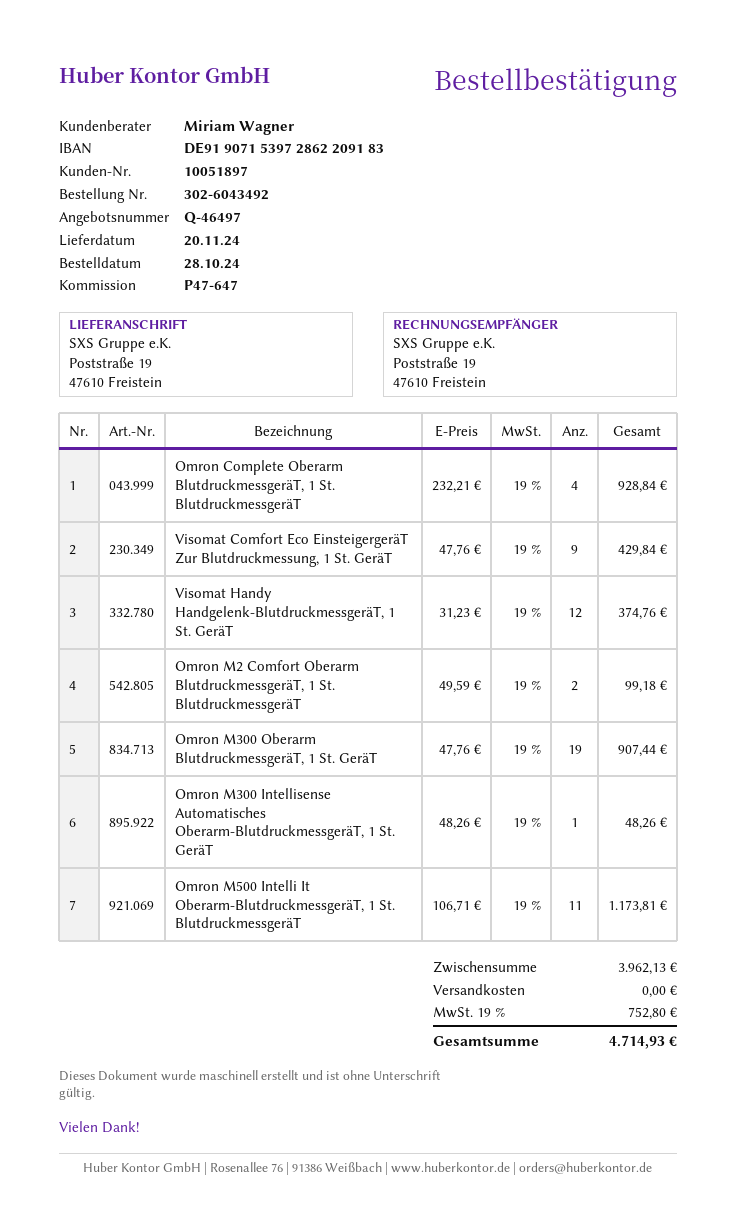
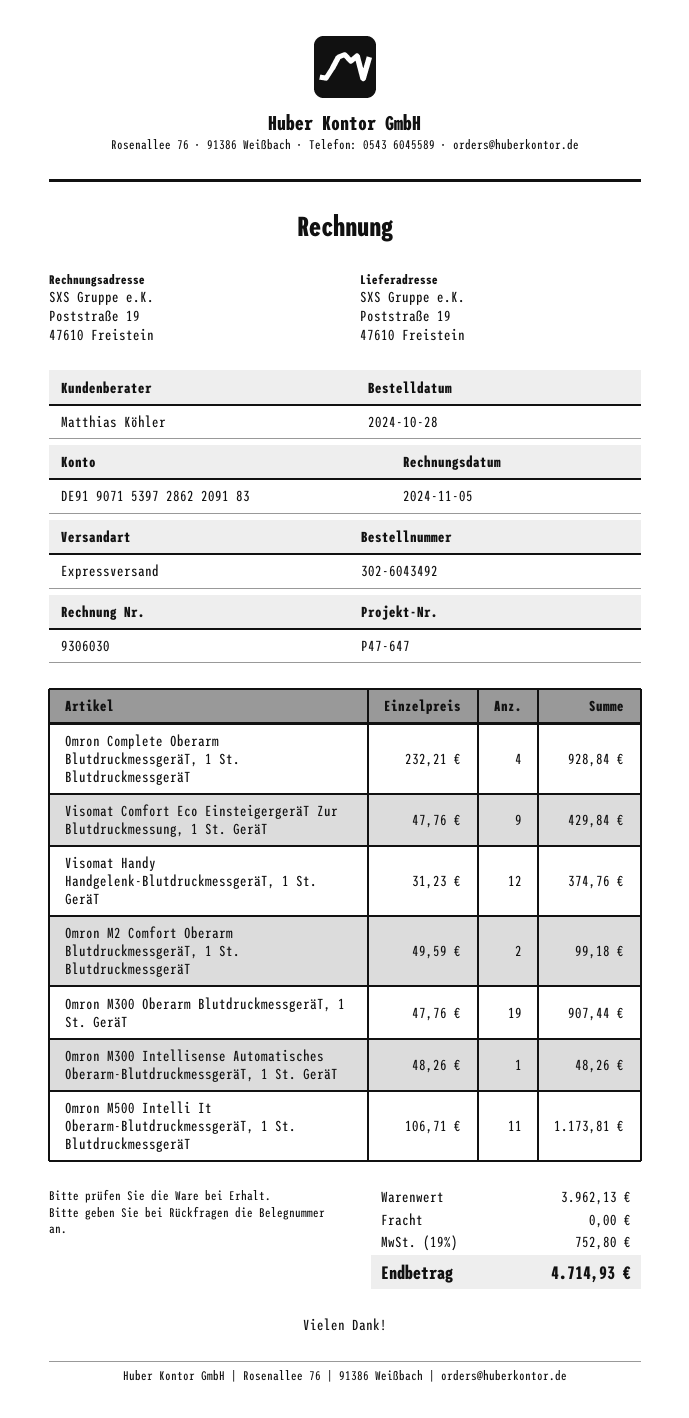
sales rep: Miriam Wagner -> Matthias Köhler

